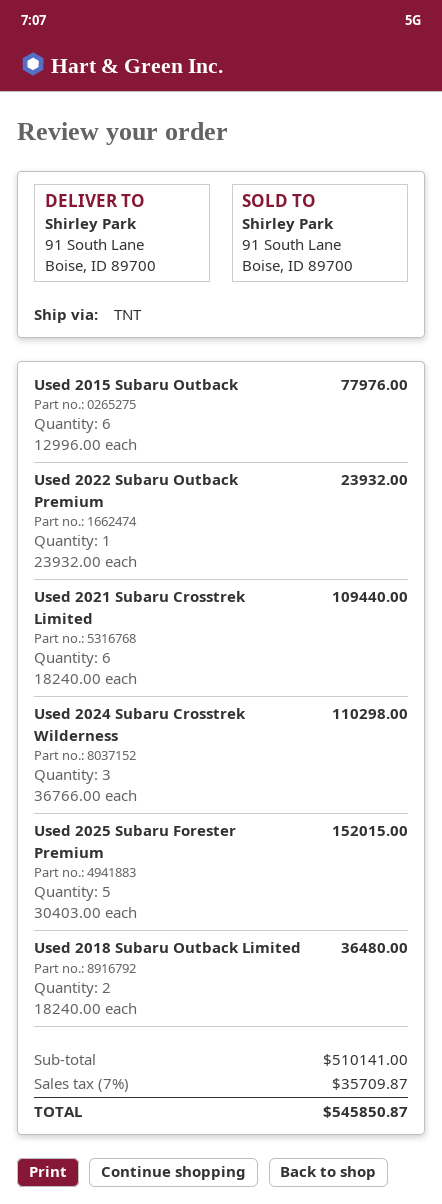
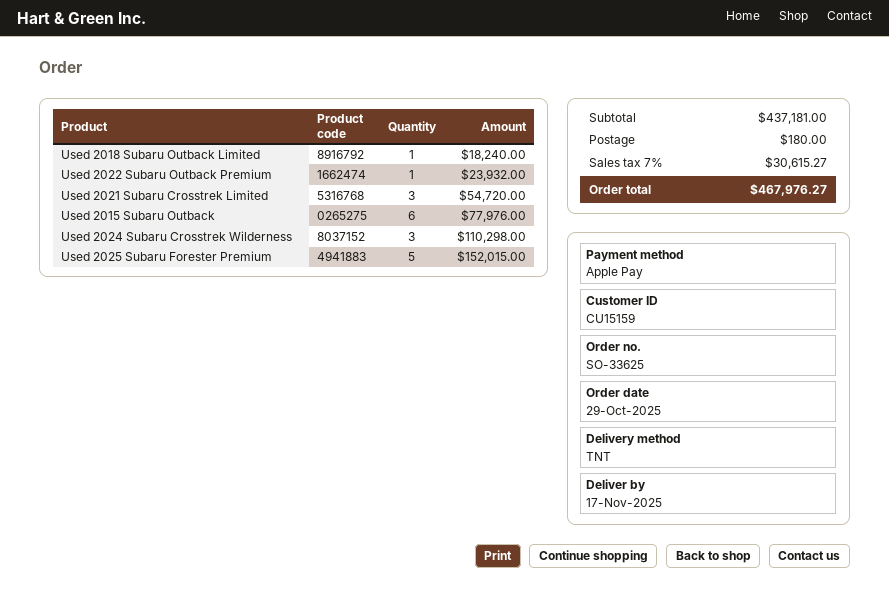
Used 2021 Subaru Crosstrek Limited: 6 for 109440.00 -> 3 for 54720.00
Used 2018 Subaru Outback Limited: 2 for 36480.00 -> 1 for 18240.00
subtotal: 510141.00 -> 437181.00
shipping: none -> 180.00
tax: 7% = 35709.87 -> 7% = 30615.27
total: 545850.87 -> 467976.27

